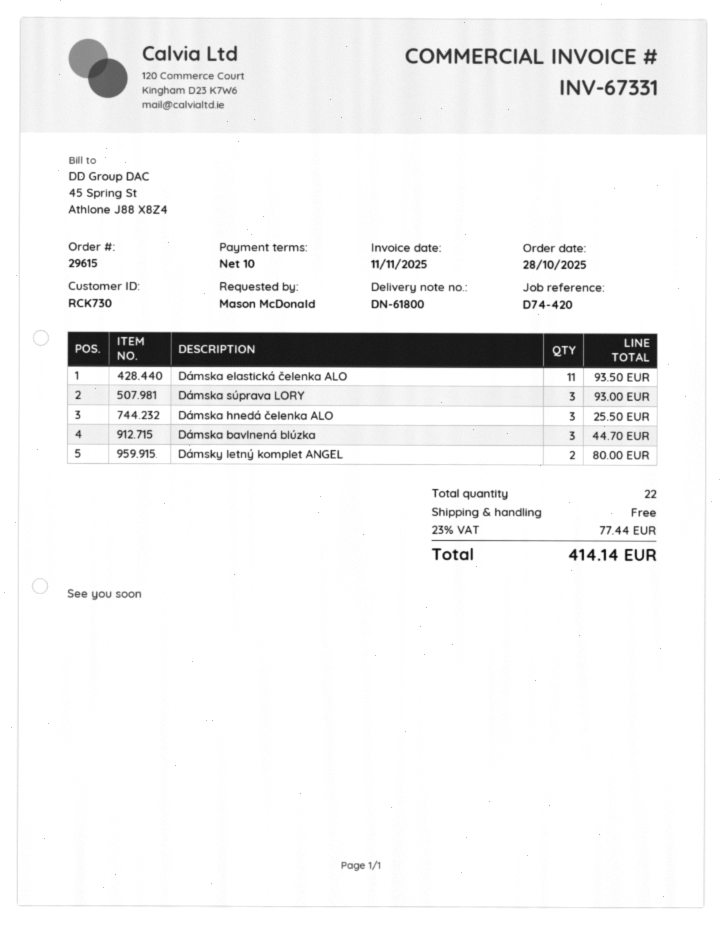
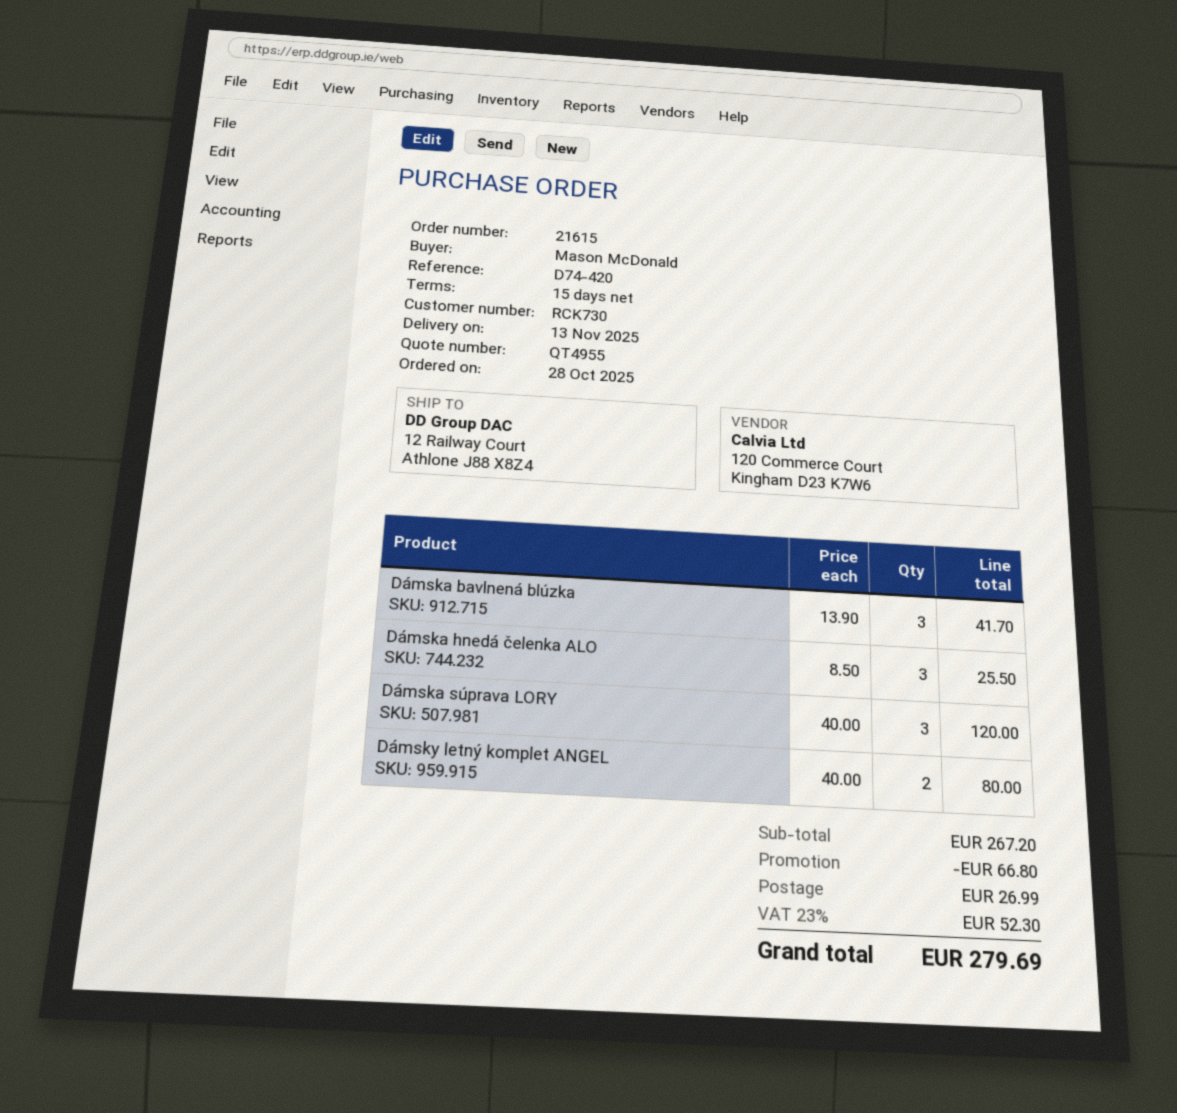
order number: 29615 -> 21615
payment terms: 10 days -> 15 days
Dámska elastická čelenka ALO: 11 for 93.50 -> none
Dámska súprava LORY: 3 for 93.00 -> 3 for 120.00
Dámska bavlnená blúzka: 3 for 44.70 -> 3 for 41.70
discount: none -> 66.80
shipping: 0.00 -> 26.99
tax: 23% = 77.44 -> 23% = 52.30
total: 414.14 -> 279.69

